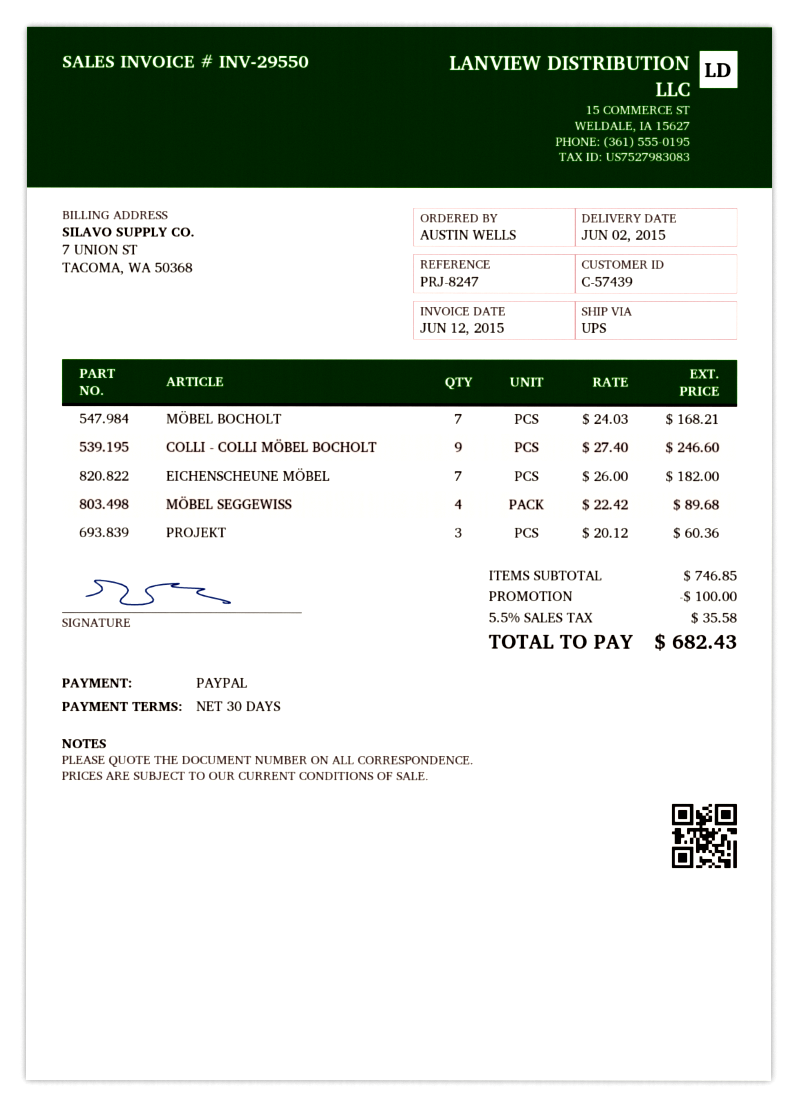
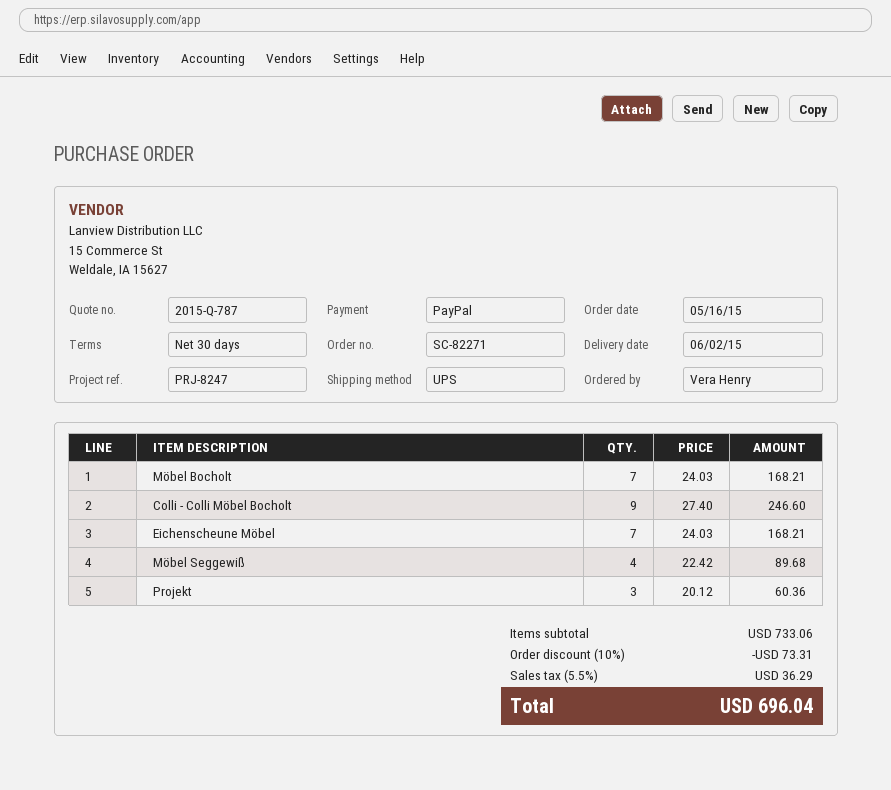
ordered by: AUSTIN WELLS -> Vera Henry
EICHENSCHEUNE MÖBEL: 7 x 26.00 = 182.00 -> 7 x 24.03 = 168.21
subtotal: 746.85 -> 733.06
discount: 100.00 -> 73.31
tax: 5.5% = 35.58 -> 5.5% = 36.29
total: 682.43 -> 696.04

